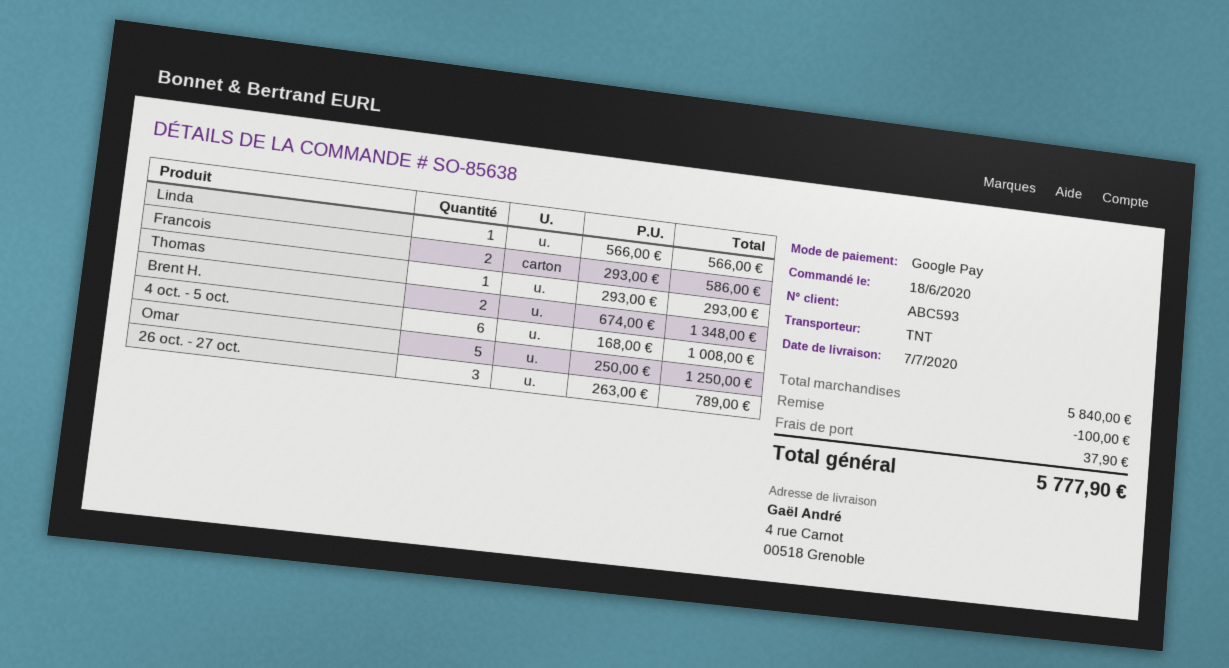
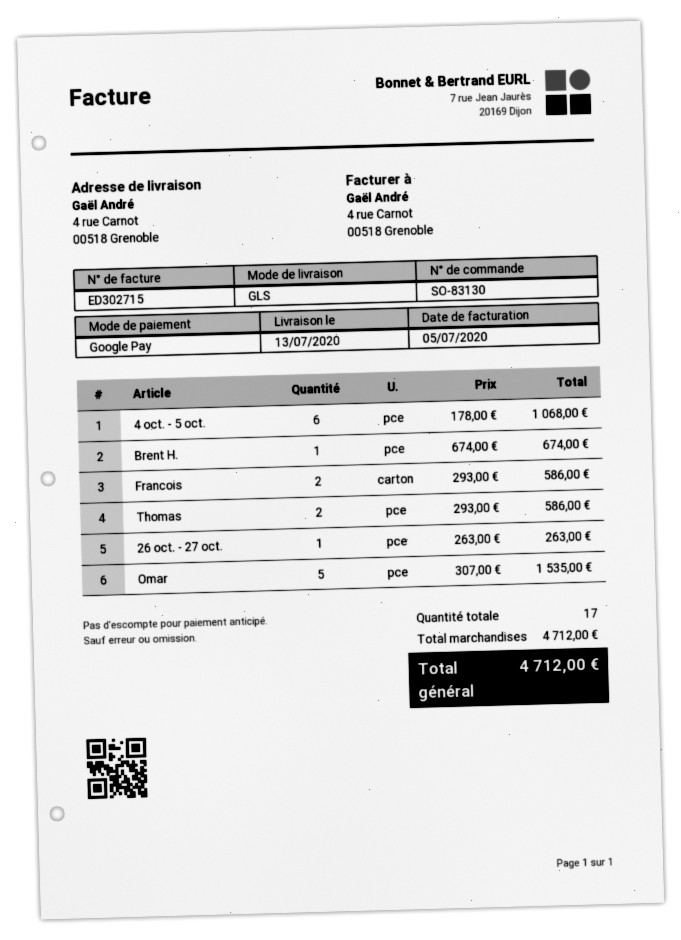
order number: SO-85638 -> SO-83130
delivery date: 2020-07-07 -> 2020-07-13
shipping method: TNT -> GLS
Linda: 1 x 566.00 = 566.00 -> none
Thomas: 1 x 293.00 = 293.00 -> 2 x 293.00 = 586.00
Brent H.: 2 x 674.00 = 1348.00 -> 1 x 674.00 = 674.00
4 oct. - 5 oct.: 6 x 168.00 = 1008.00 -> 6 x 178.00 = 1068.00
Omar: 5 x 250.00 = 1250.00 -> 5 x 307.00 = 1535.00
26 oct. - 27 oct.: 3 x 263.00 = 789.00 -> 1 x 263.00 = 263.00
subtotal: 5840.00 -> 4712.00
discount: 100.00 -> none
shipping: 37.90 -> none
total: 5777.90 -> 4712.00

